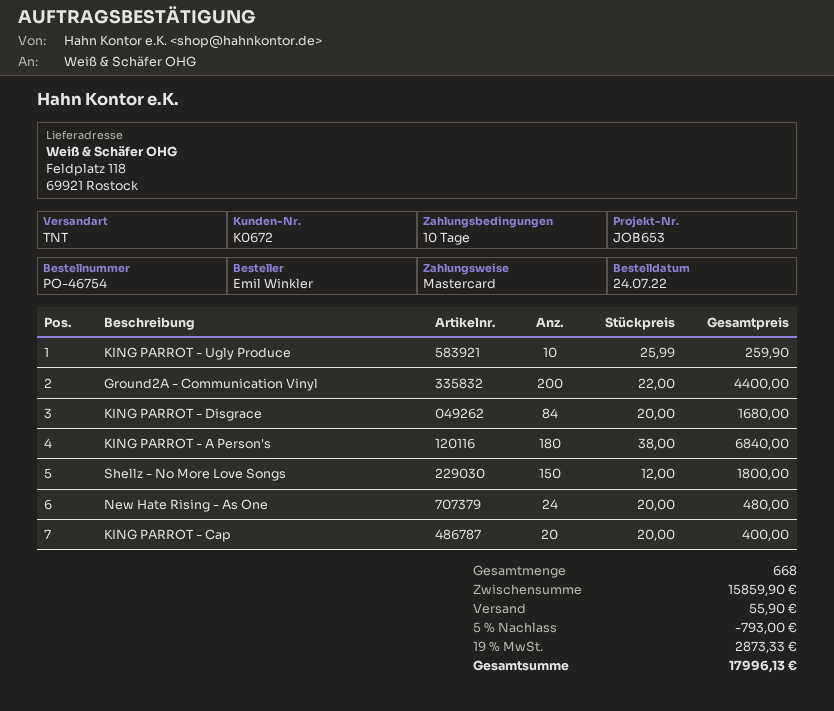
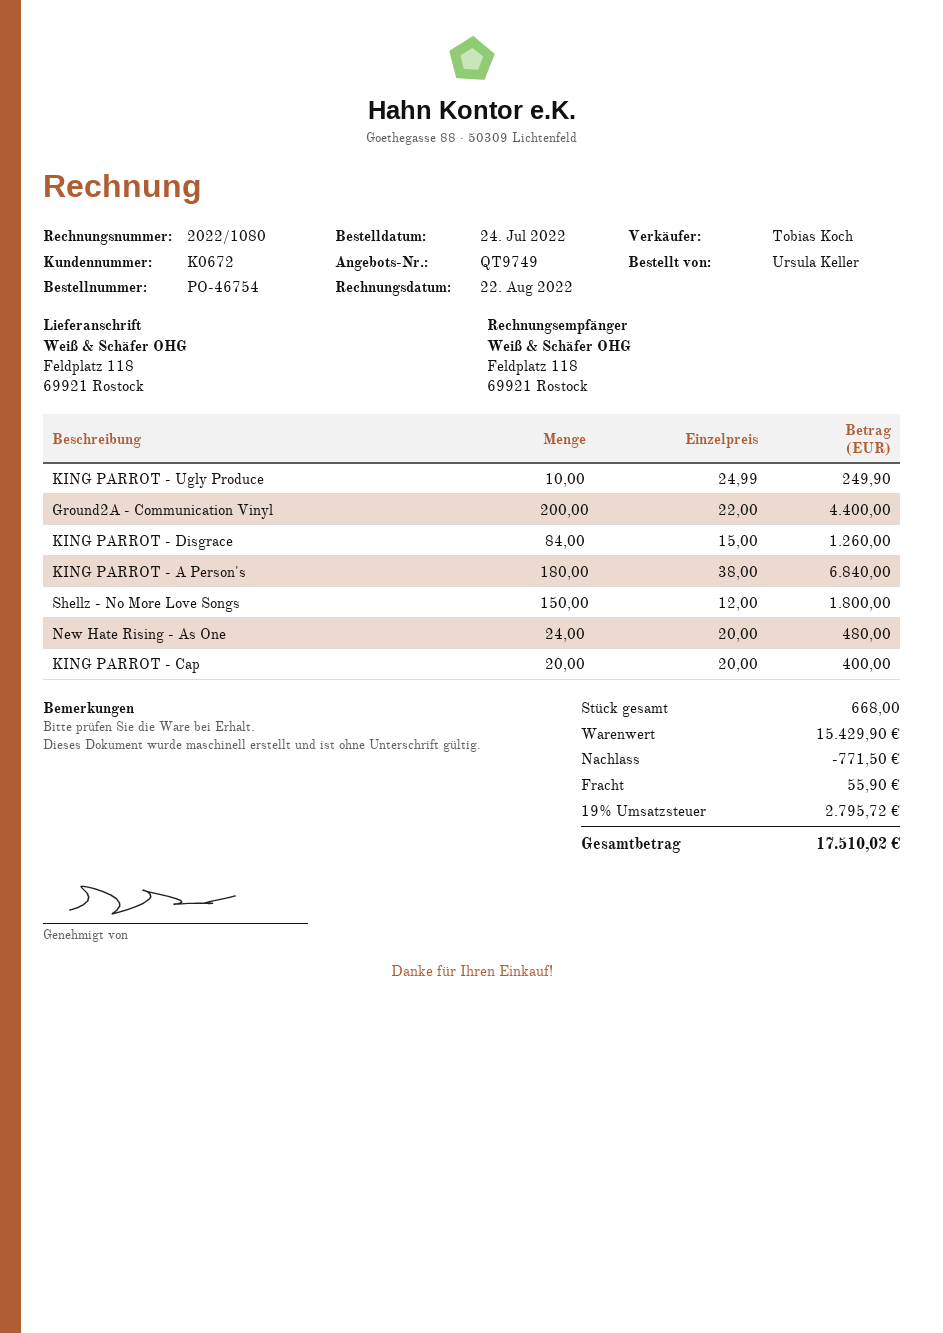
ordered by: Emil Winkler -> Ursula Keller
KING PARROT - Ugly Produce: 10 x 25.99 = 259.90 -> 10 x 24.99 = 249.90
KING PARROT - Disgrace: 84 x 20.00 = 1680.00 -> 84 x 15.00 = 1260.00
subtotal: 15859.90 -> 15429.90
discount: 793.00 -> 771.50
tax: 19% = 2873.33 -> 19% = 2795.72
total: 17996.13 -> 17510.02

